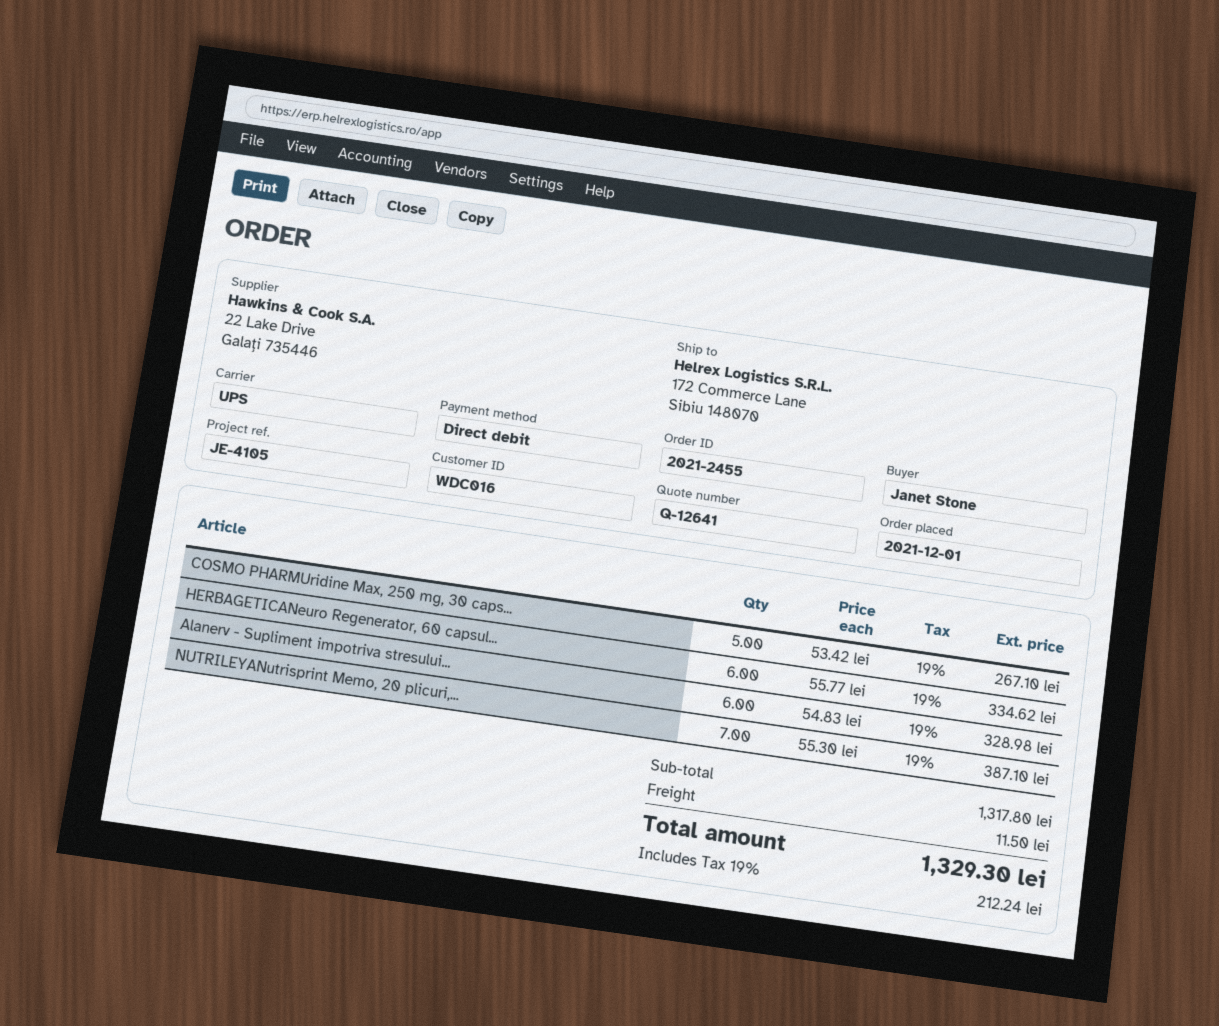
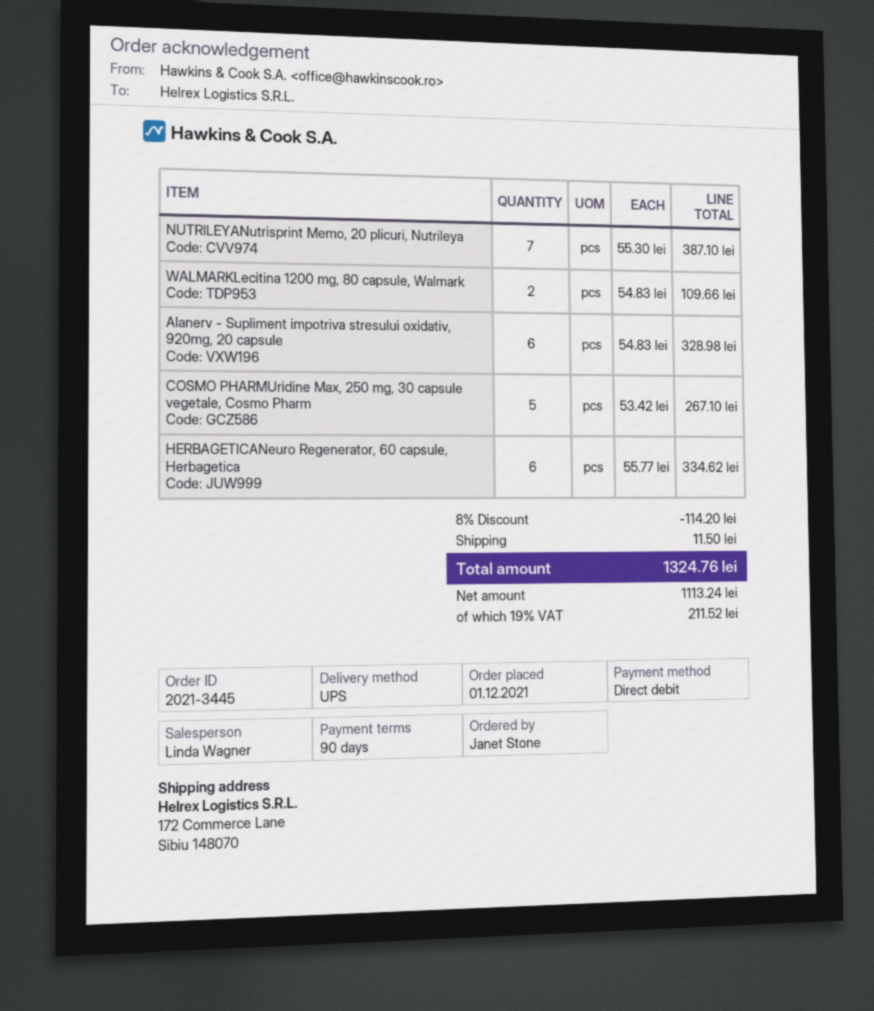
order number: 2021-2455 -> 2021-3445
WALMARKLecitina 1200 mg, 80 capsule, Walmark: none -> 2 x 54.83 = 109.66
discount: none -> 8% = 114.20
tax: 19% = 212.24 -> 19% = 211.52
total: 1329.30 -> 1324.76

